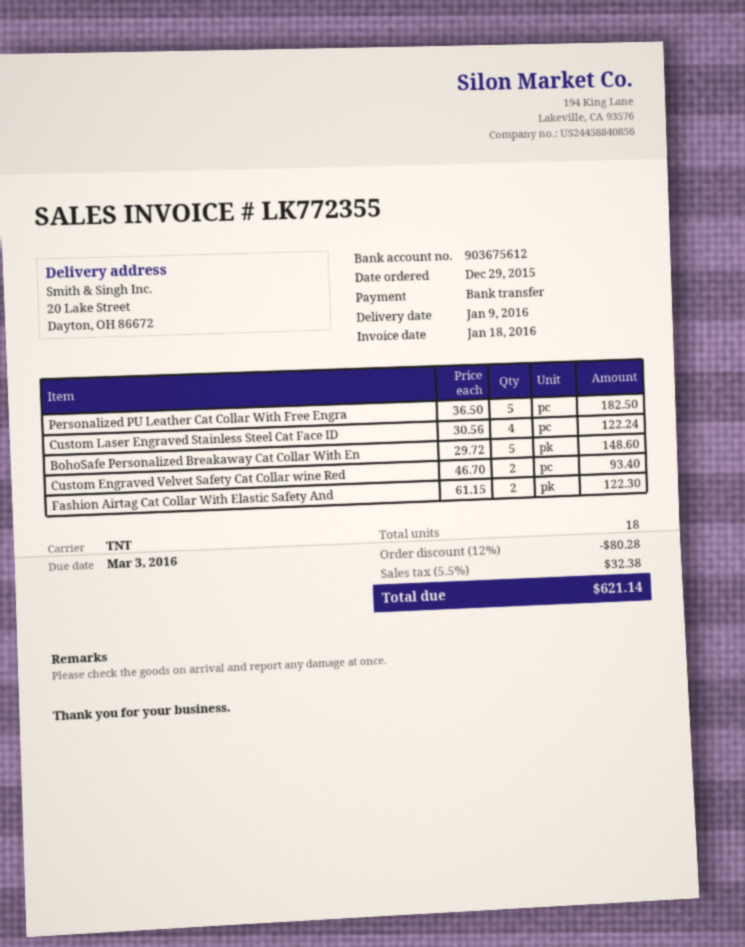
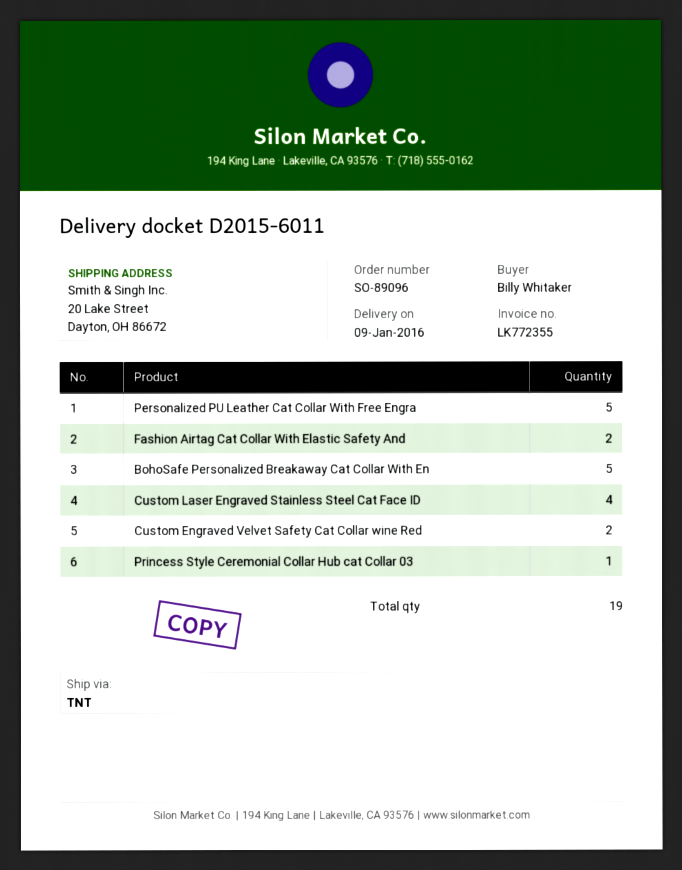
Princess Style Ceremonial Collar Hub cat Collar 03: none -> 1
total quantity: 18 -> 19

